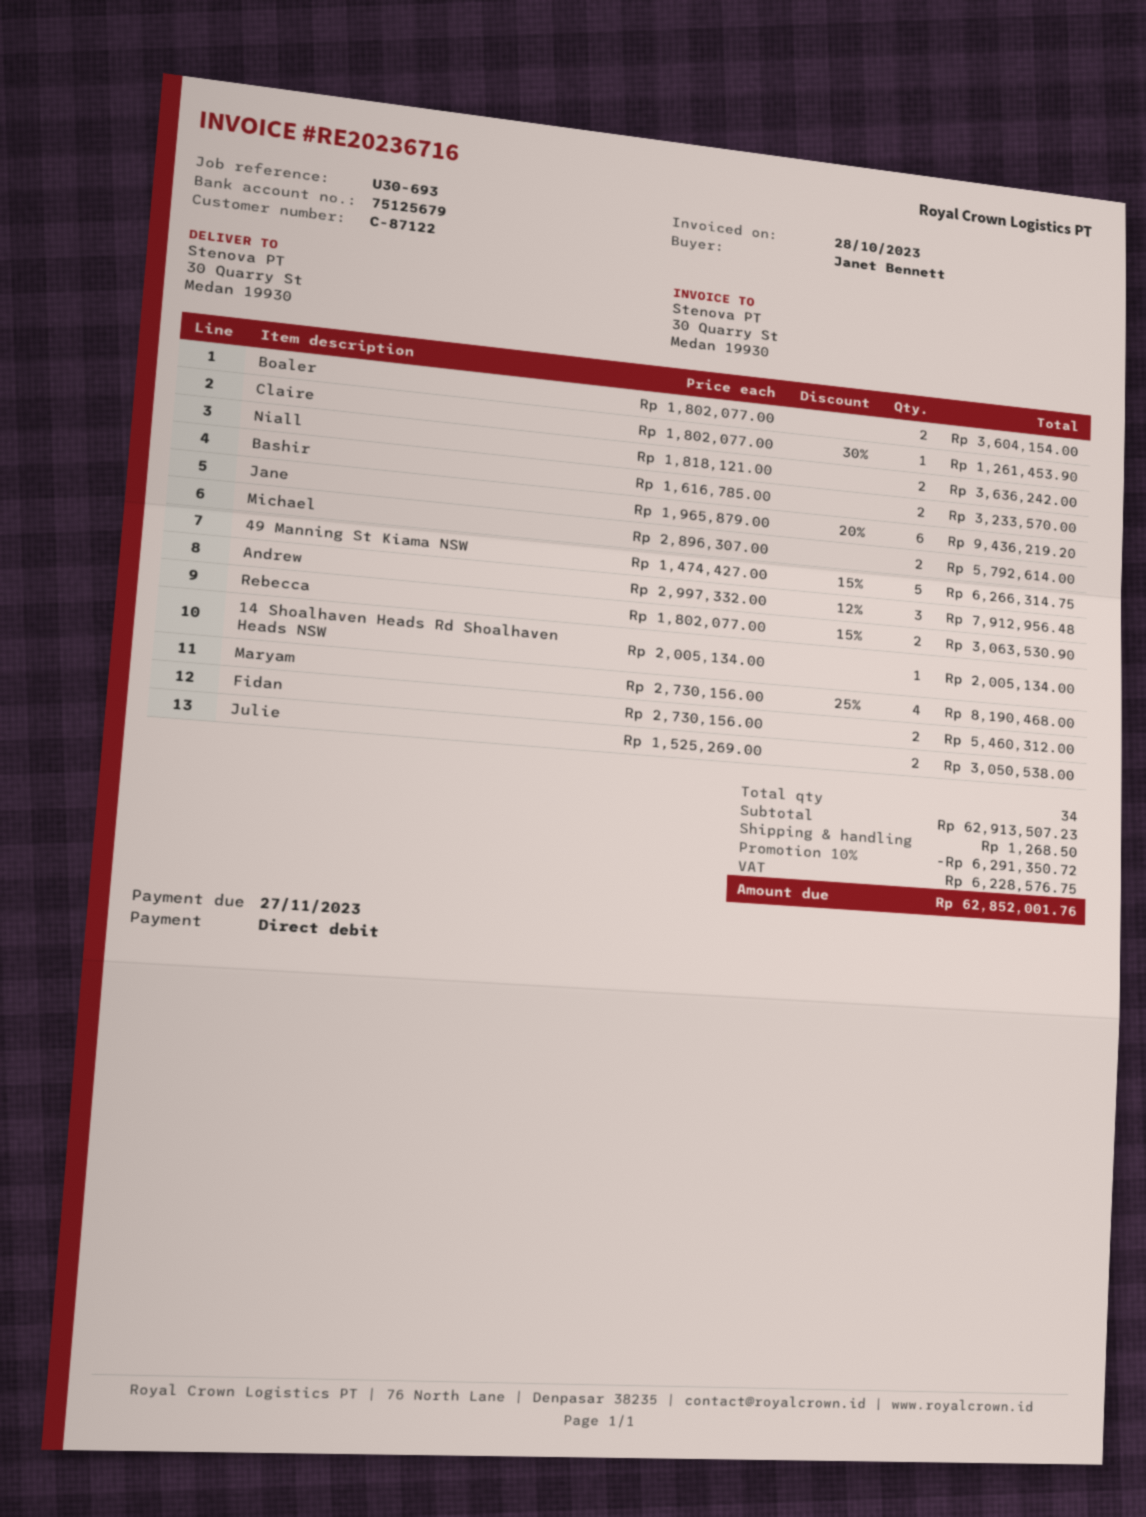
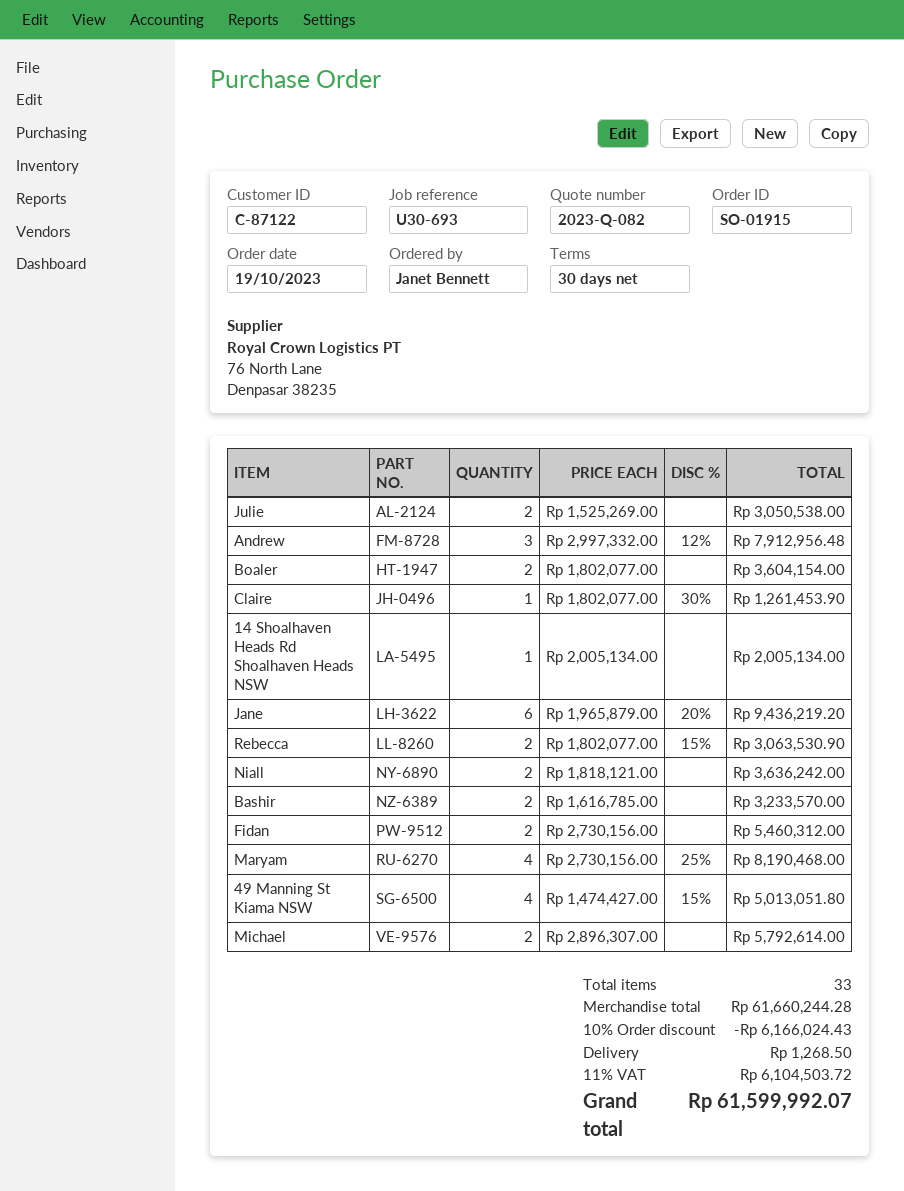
49 Manning St Kiama NSW: 5 x 1474427.00 - 15% = 6266314.75 -> 4 x 1474427.00 - 15% = 5013051.80
total quantity: 34 -> 33
subtotal: 62913507.23 -> 61660244.28
discount: 10% = 6291350.72 -> 10% = 6166024.43
tax: 6228576.75 -> 6104503.72
total: 62852001.76 -> 61599992.07

